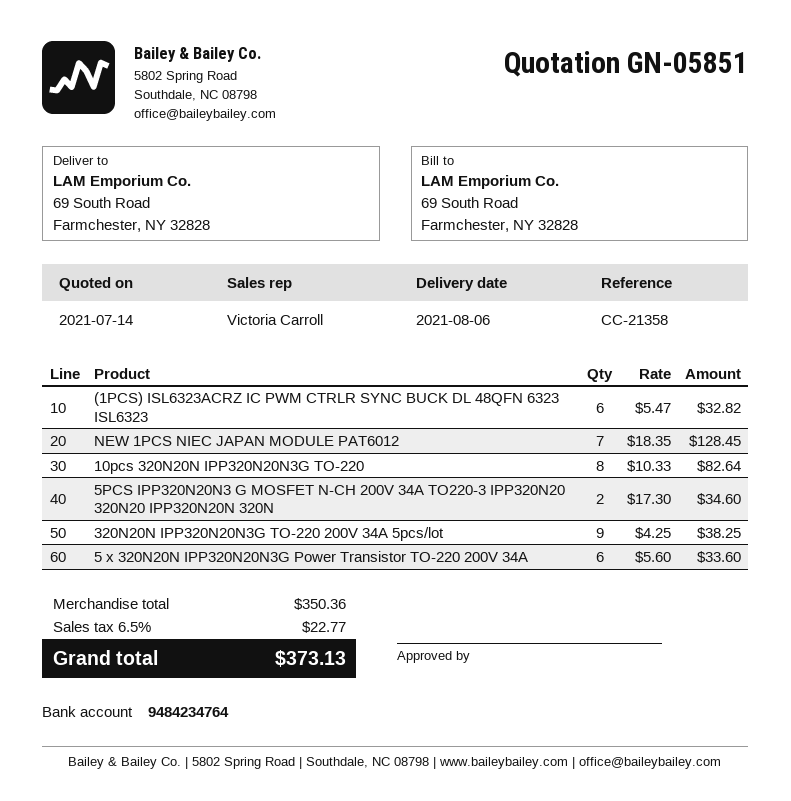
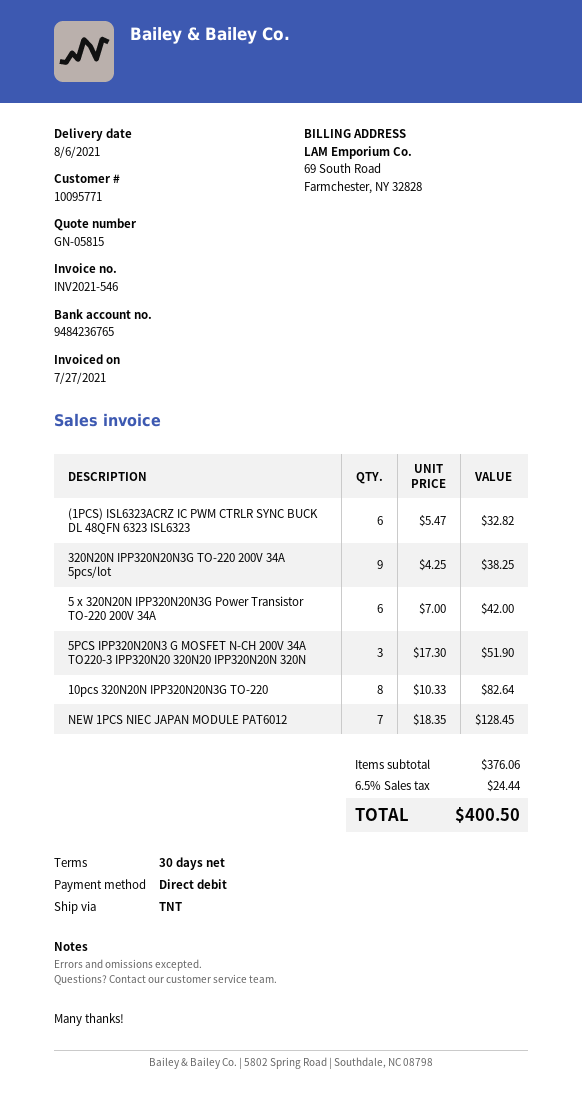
quote number: GN-05851 -> GN-05815
bank account: 9484234764 -> 9484236765
5PCS IPP320N20N3 G MOSFET N-CH 200V 34A TO220-3 IPP320N20 320N20 IPP320N20N 320N: 2 x 17.30 = 34.60 -> 3 x 17.30 = 51.90
5 x 320N20N IPP320N20N3G Power Transistor TO-220 200V 34A: 6 x 5.60 = 33.60 -> 6 x 7.00 = 42.00
subtotal: 350.36 -> 376.06
tax: 6.5% = 22.77 -> 6.5% = 24.44
total: 373.13 -> 400.50

